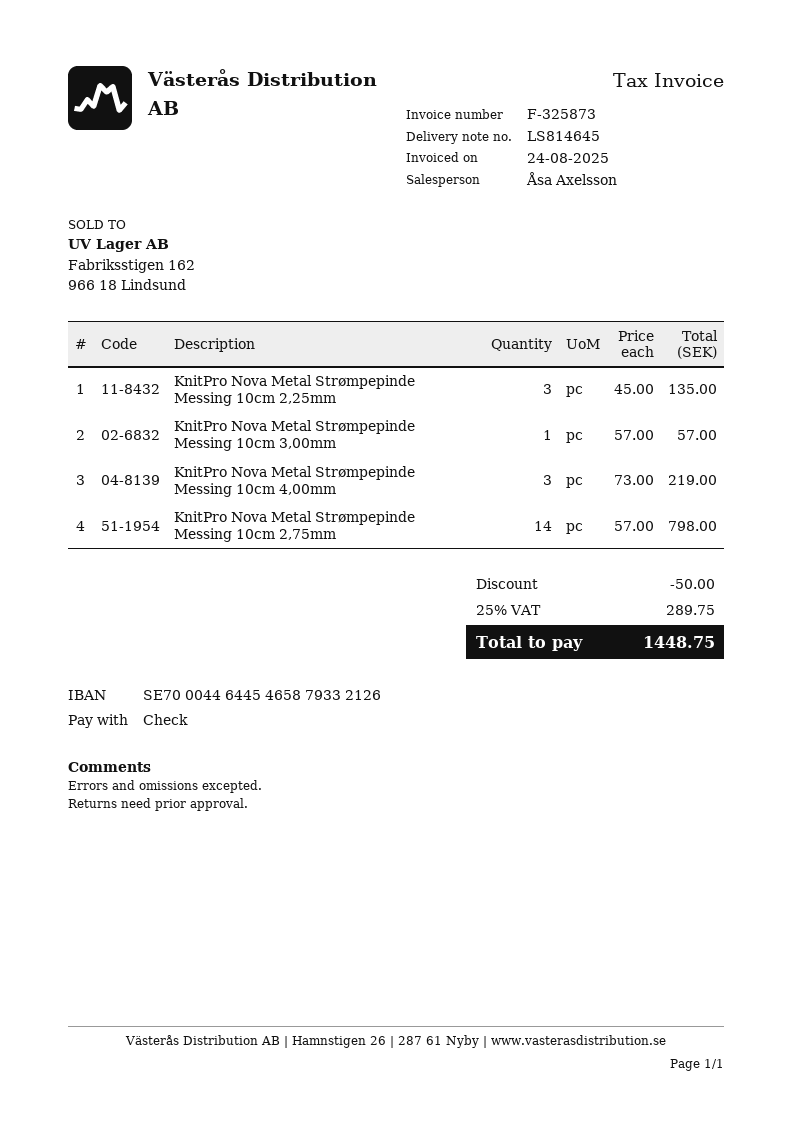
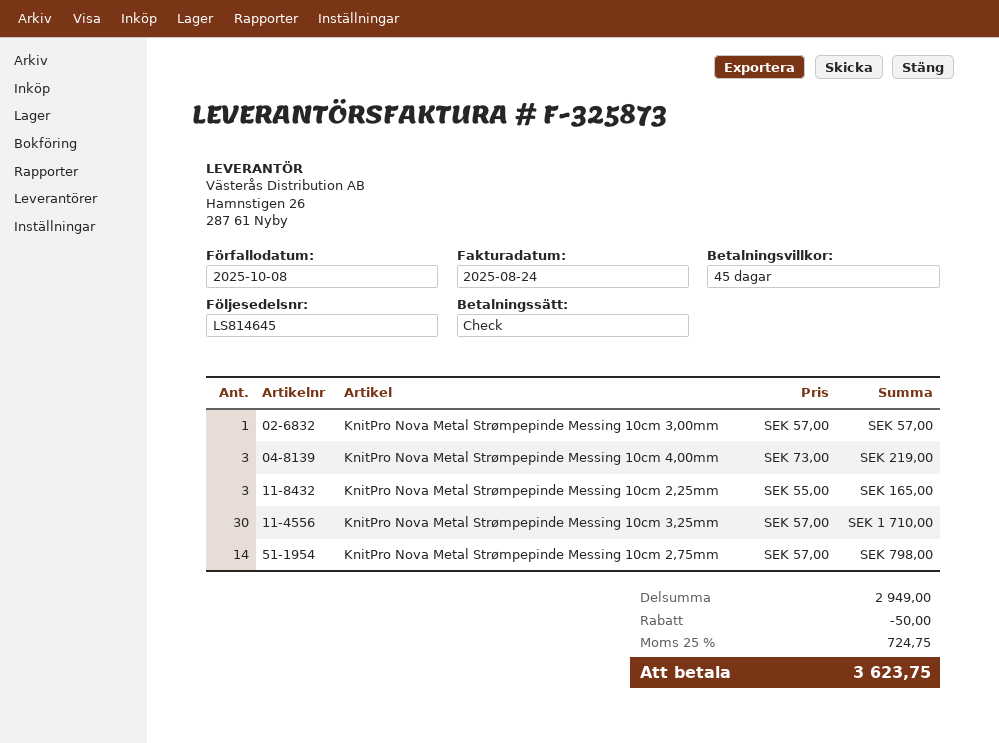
KnitPro Nova Metal Strømpepinde Messing 10cm 2,25mm: 3 x 45.00 = 135.00 -> 3 x 55.00 = 165.00
KnitPro Nova Metal Strømpepinde Messing 10cm 3,25mm: none -> 30 x 57.00 = 1710.00
tax: 25% = 289.75 -> 25% = 724.75
total: 1448.75 -> 3623.75

